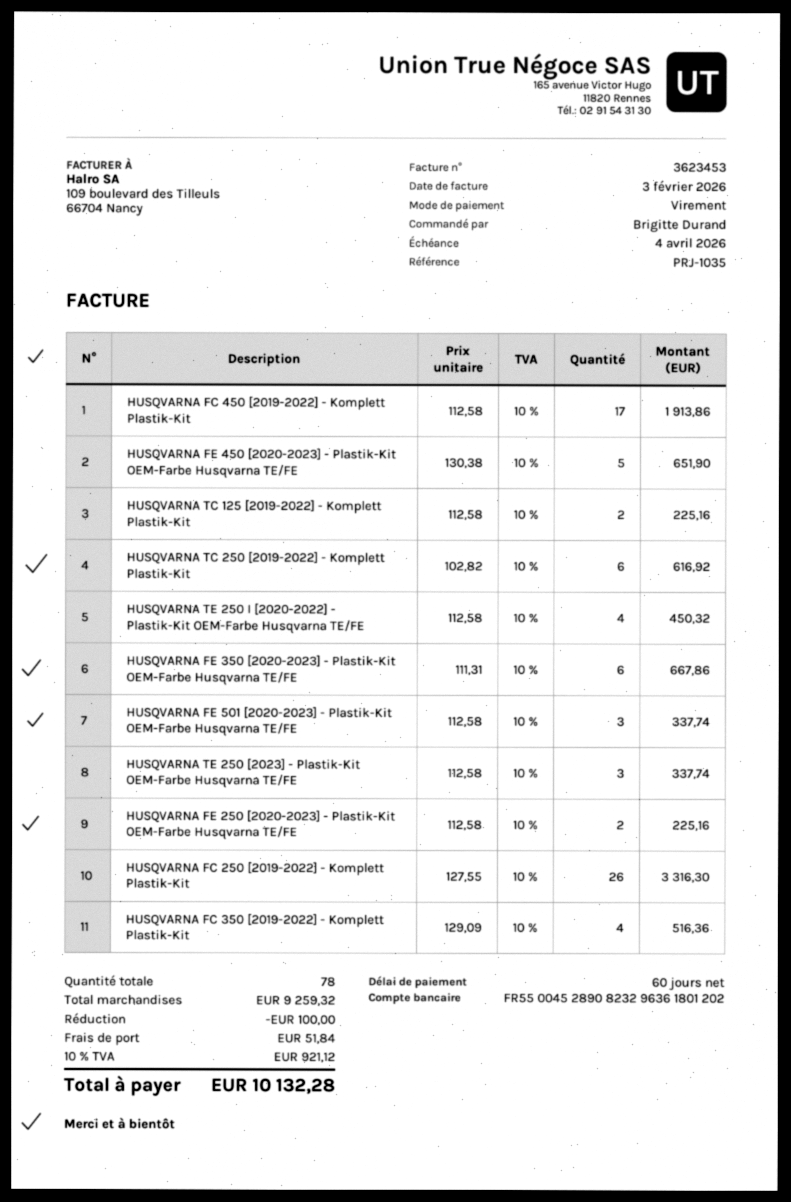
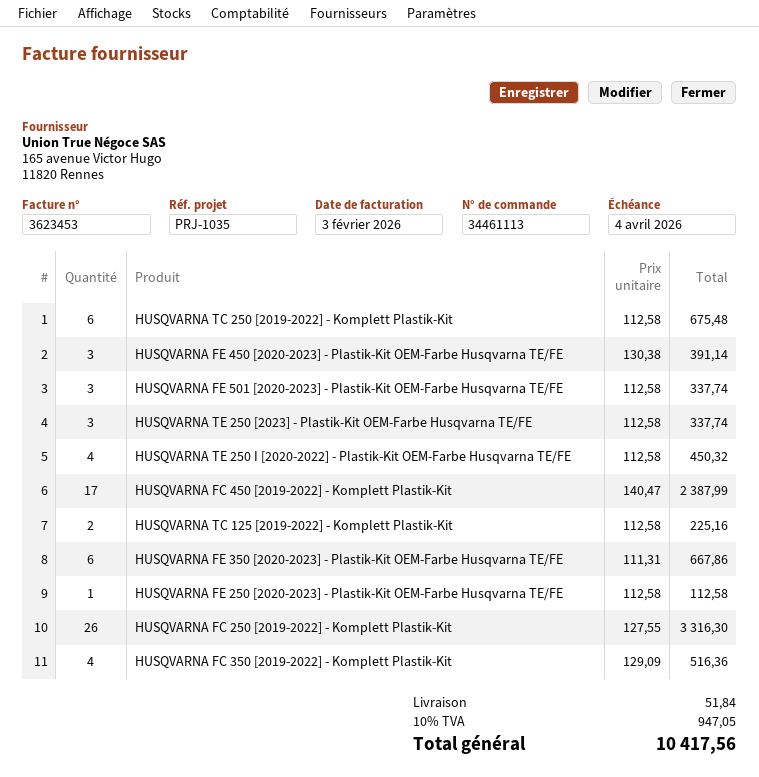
HUSQVARNA FC 450 [2019-2022] - Komplett Plastik-Kit: 17 x 112.58 = 1913.86 -> 17 x 140.47 = 2387.99
HUSQVARNA FE 450 [2020-2023] - Plastik-Kit OEM-Farbe Husqvarna TE/FE: 5 x 130.38 = 651.90 -> 3 x 130.38 = 391.14
HUSQVARNA TC 250 [2019-2022] - Komplett Plastik-Kit: 6 x 102.82 = 616.92 -> 6 x 112.58 = 675.48
HUSQVARNA FE 250 [2020-2023] - Plastik-Kit OEM-Farbe Husqvarna TE/FE: 2 x 112.58 = 225.16 -> 1 x 112.58 = 112.58
discount: 100.00 -> none
tax: 10% = 921.12 -> 10% = 947.05
total: 10132.28 -> 10417.56

